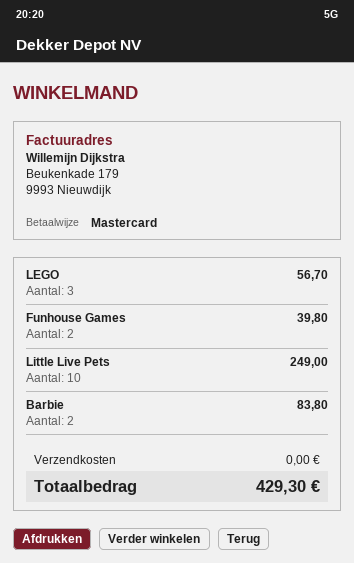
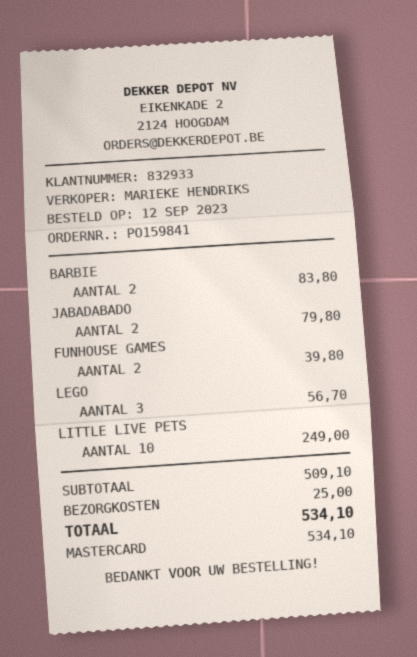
JABADABADO: none -> 2 for 79.80
shipping: 0.00 -> 25.00
total: 429.30 -> 534.10

